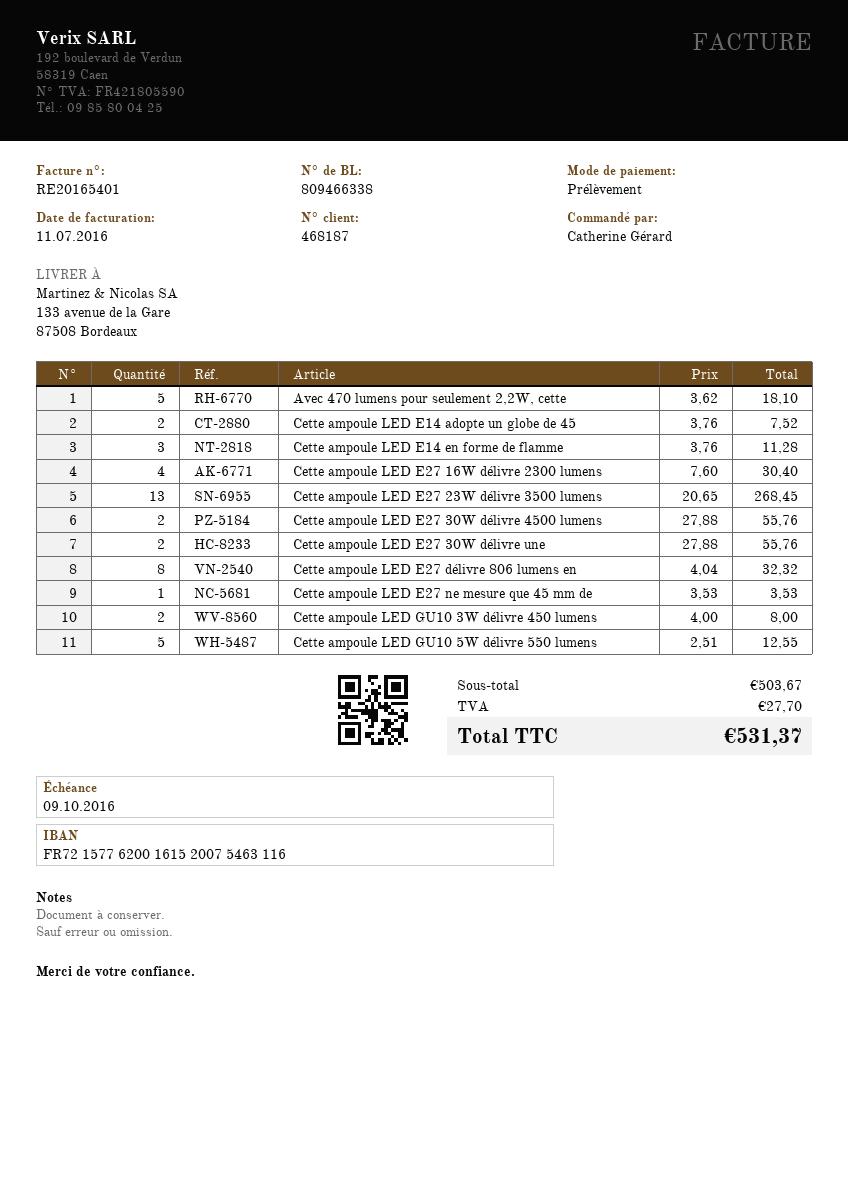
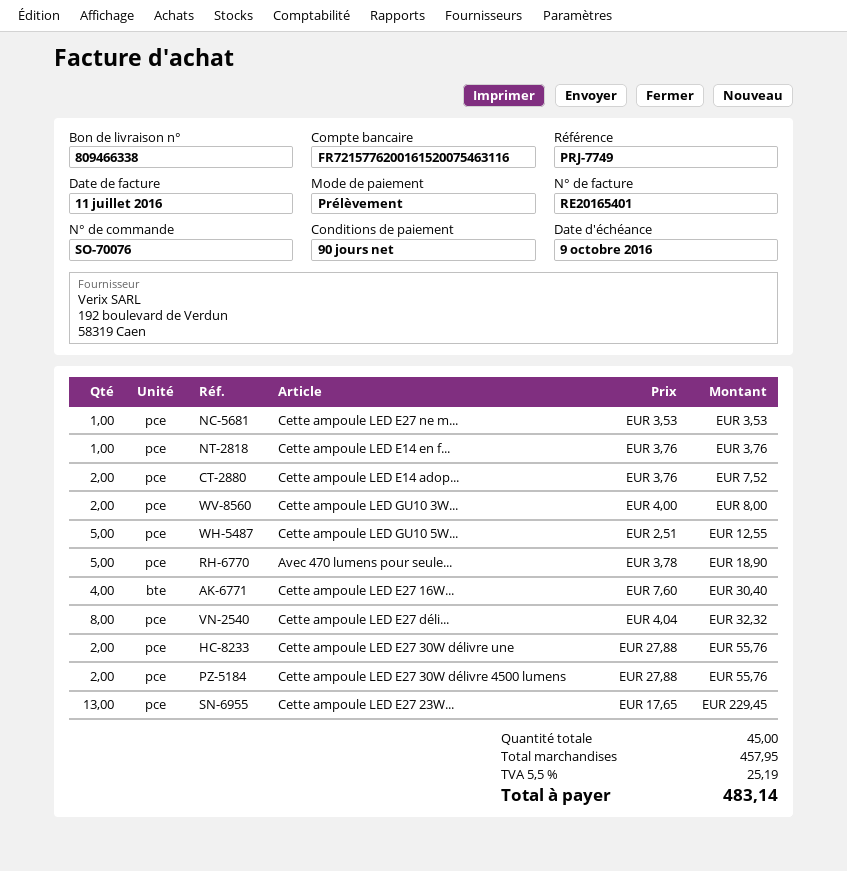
Avec 470 lumens pour seulement 2,2W, cette: 5 x 3.62 = 18.10 -> 5 x 3.78 = 18.90
Cette ampoule LED E14 en forme de flamme: 3 x 3.76 = 11.28 -> 1 x 3.76 = 3.76
Cette ampoule LED E27 23W délivre 3500 lumens: 13 x 20.65 = 268.45 -> 13 x 17.65 = 229.45
subtotal: 503.67 -> 457.95
tax: 27.70 -> 25.19
total: 531.37 -> 483.14

